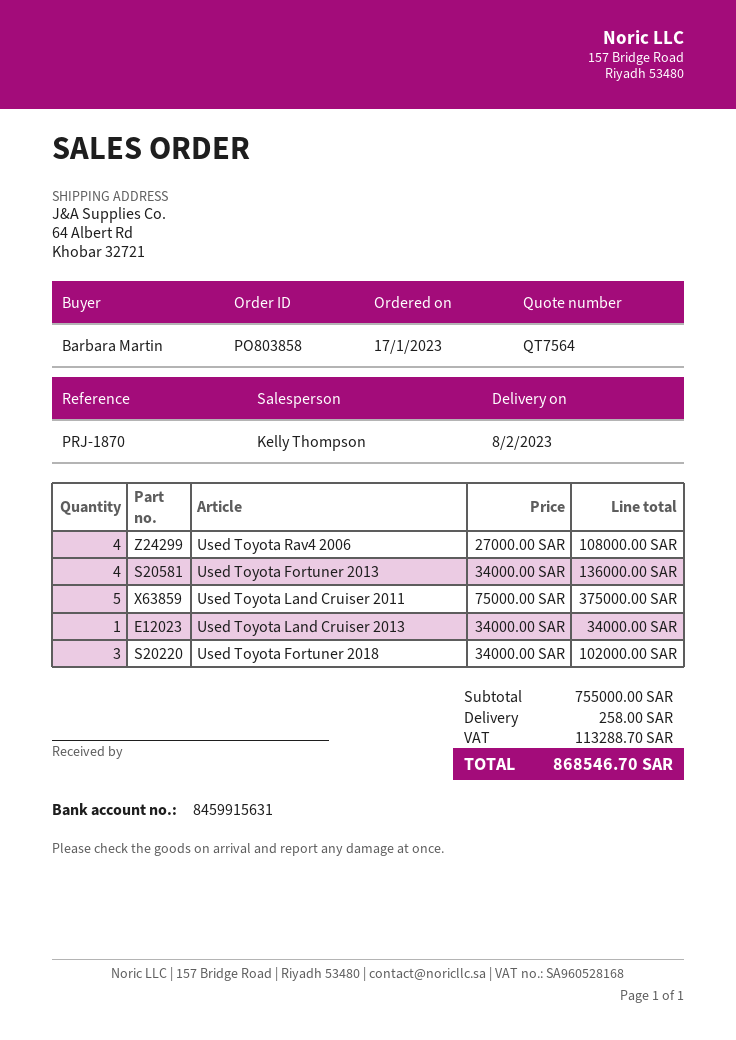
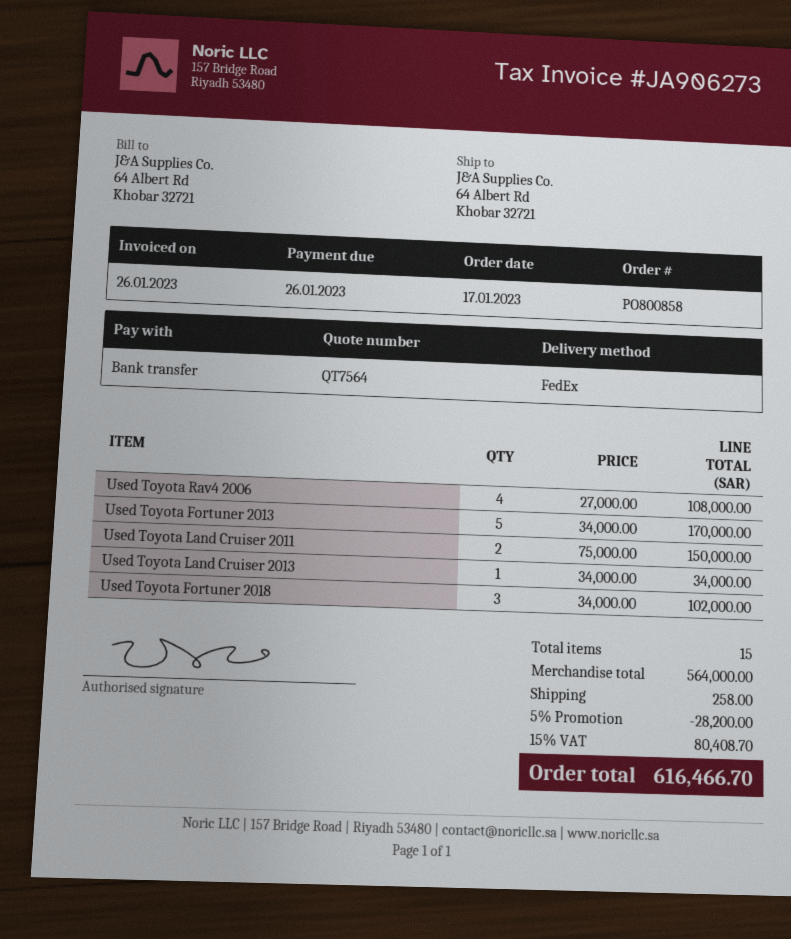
order number: PO803858 -> PO800858
Used Toyota Fortuner 2013: 4 x 34000.00 = 136000.00 -> 5 x 34000.00 = 170000.00
Used Toyota Land Cruiser 2011: 5 x 75000.00 = 375000.00 -> 2 x 75000.00 = 150000.00
subtotal: 755000.00 -> 564000.00
discount: none -> 5% = 28200.00
tax: 113288.70 -> 80408.70
total: 868546.70 -> 616466.70

